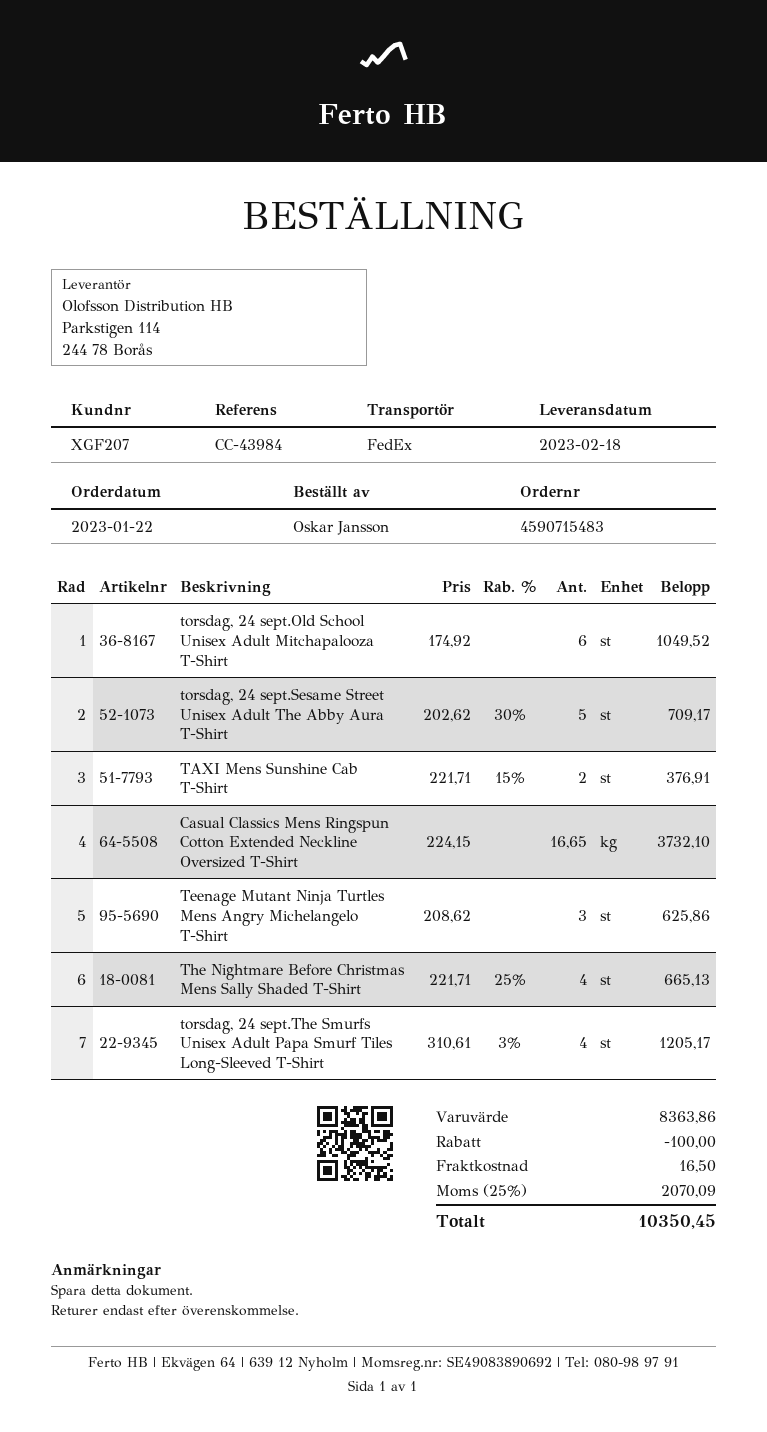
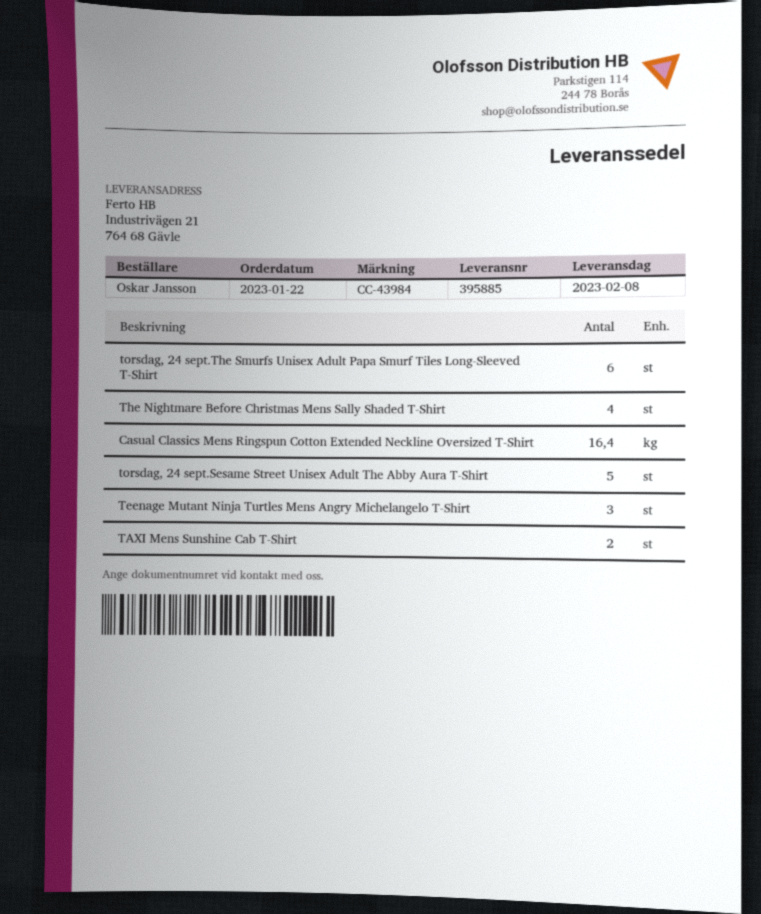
delivery date: 2023-02-18 -> 2023-02-08
torsdag, 24 sept.Old School Unisex Adult Mitchapalooza T-Shirt: 6 -> none
Casual Classics Mens Ringspun Cotton Extended Neckline Oversized T-Shirt: 16.65 -> 16.4
torsdag, 24 sept.The Smurfs Unisex Adult Papa Smurf Tiles Long-Sleeved T-Shirt: 4 -> 6

